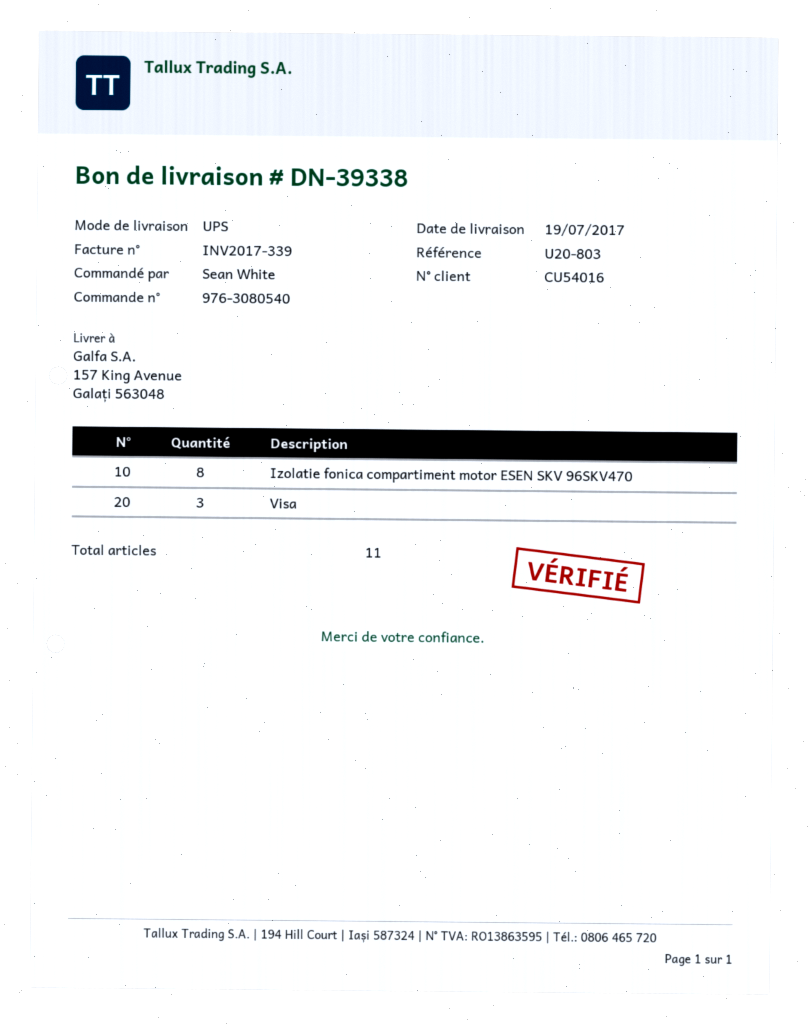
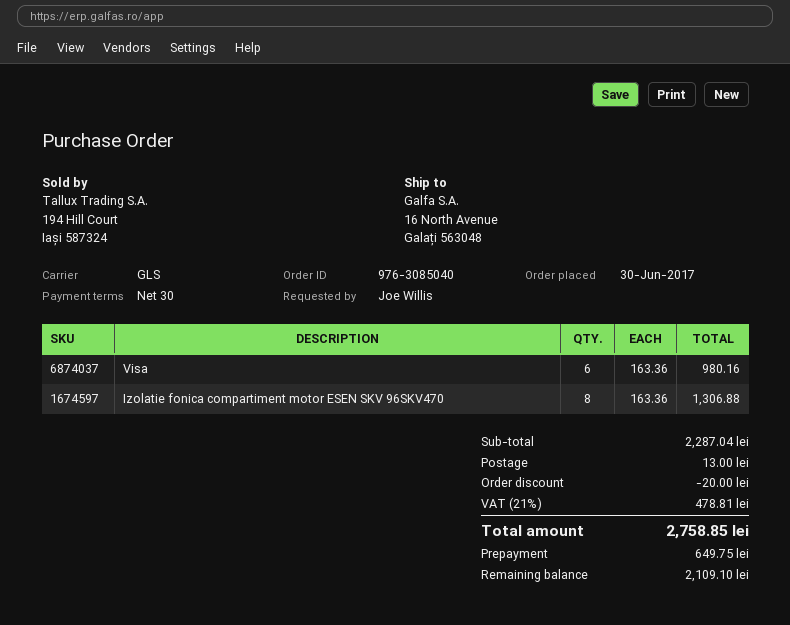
order number: 976-3080540 -> 976-3085040
ordered by: Sean White -> Joe Willis
shipping method: UPS -> GLS
ship to: 157 King Avenue, Galați 563048 -> 16 North Avenue, Galați 563048
Visa: 3 -> 6

